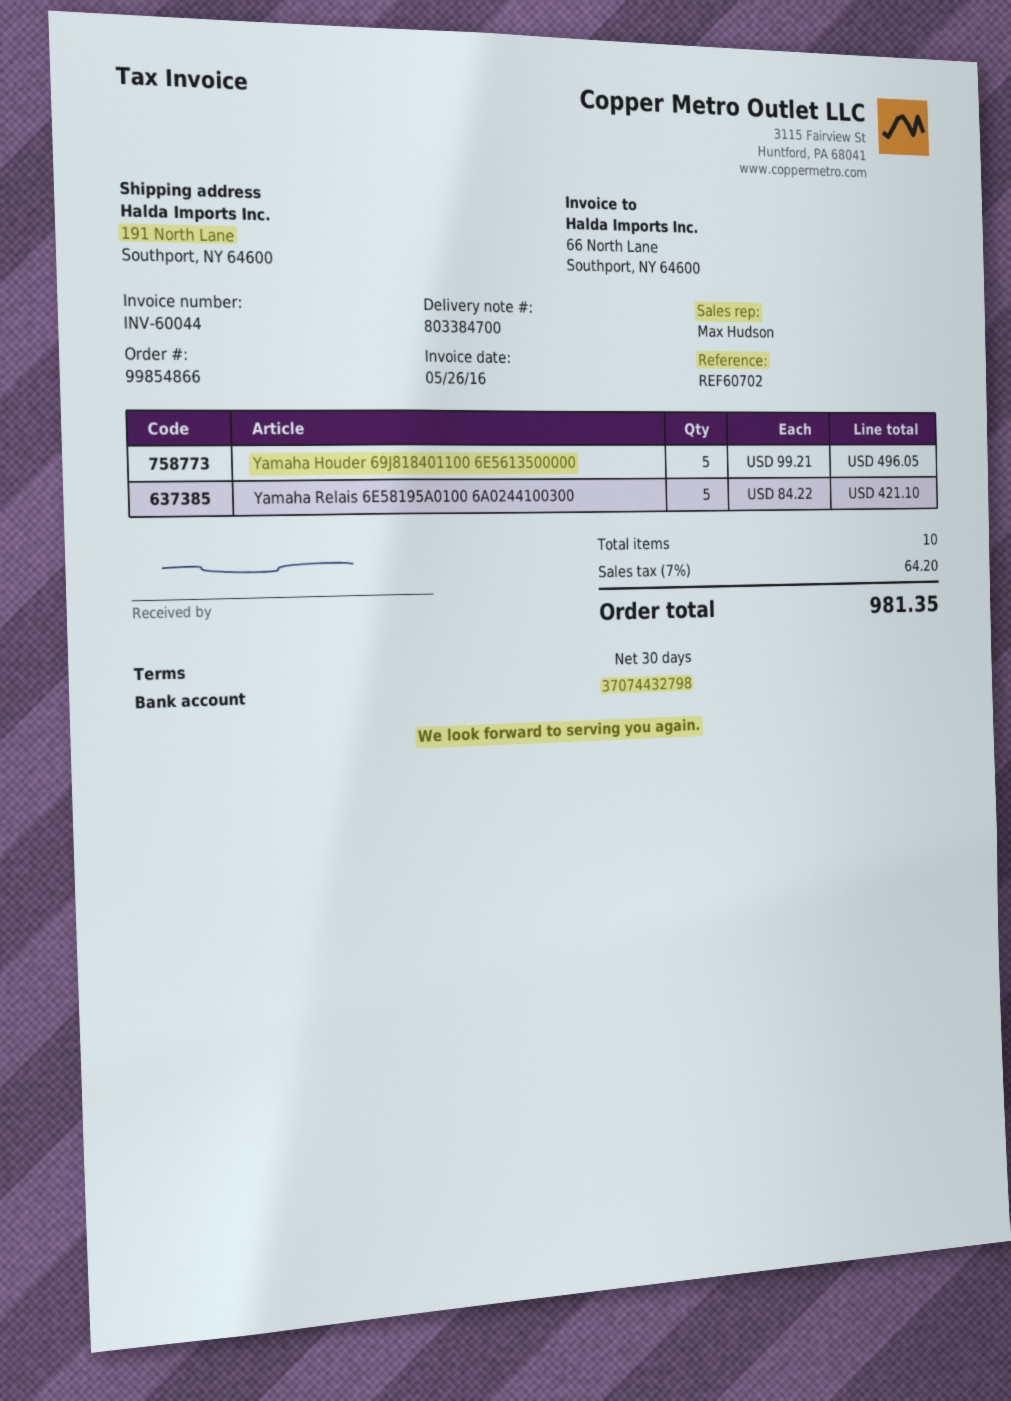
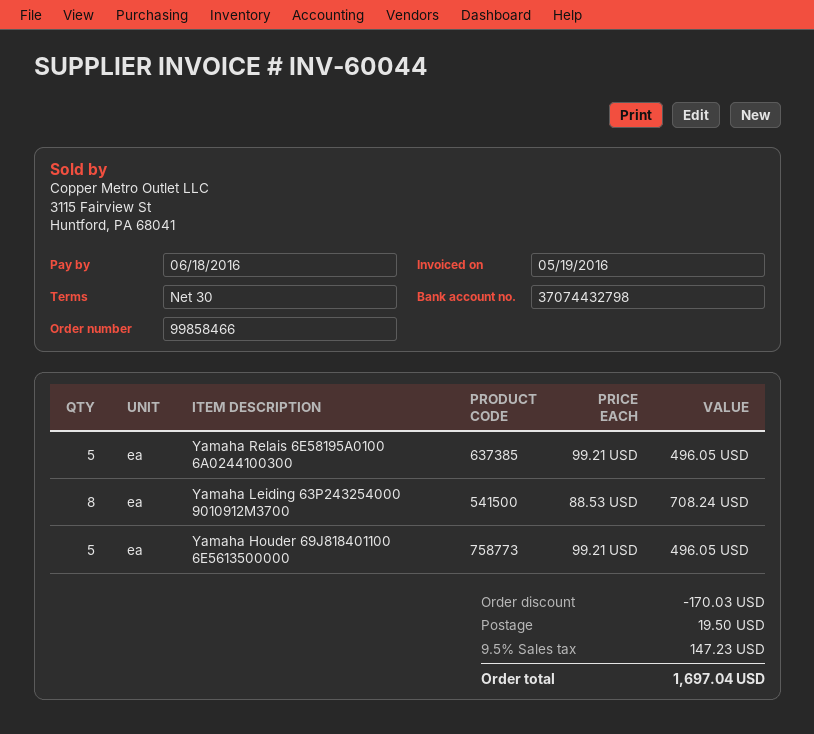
order number: 99854866 -> 99858466
invoice date: 2016-05-26 -> 2016-05-19
Yamaha Relais 6E58195A0100 6A0244100300: 5 x 84.22 = 421.10 -> 5 x 99.21 = 496.05
Yamaha Leiding 63P243254000 9010912M3700: none -> 8 x 88.53 = 708.24
discount: none -> 170.03
shipping: none -> 19.50
tax: 7% = 64.20 -> 9.5% = 147.23
total: 981.35 -> 1697.04

